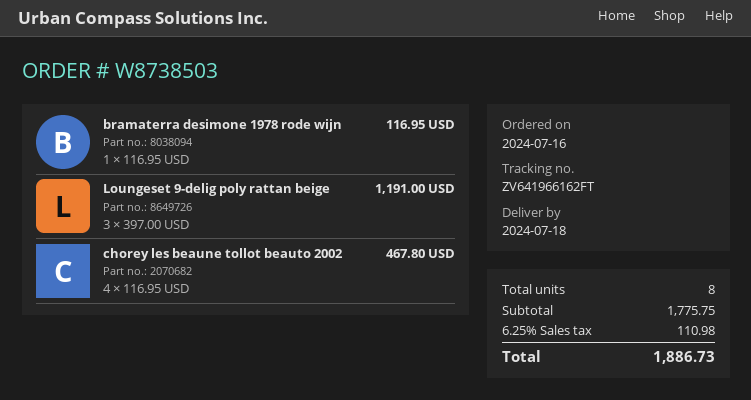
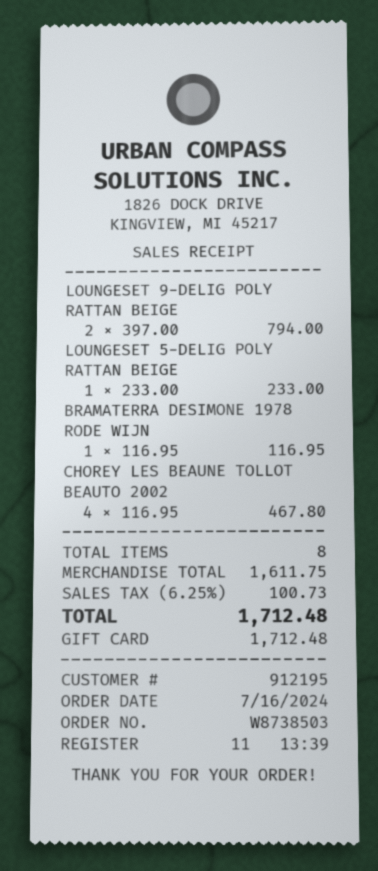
Loungeset 9-delig poly rattan beige: 3 x 397.00 = 1191.00 -> 2 x 397.00 = 794.00
LOUNGESET 5-DELIG POLY RATTAN BEIGE: none -> 1 x 233.00 = 233.00
subtotal: 1775.75 -> 1611.75
tax: 6.25% = 110.98 -> 6.25% = 100.73
total: 1886.73 -> 1712.48

